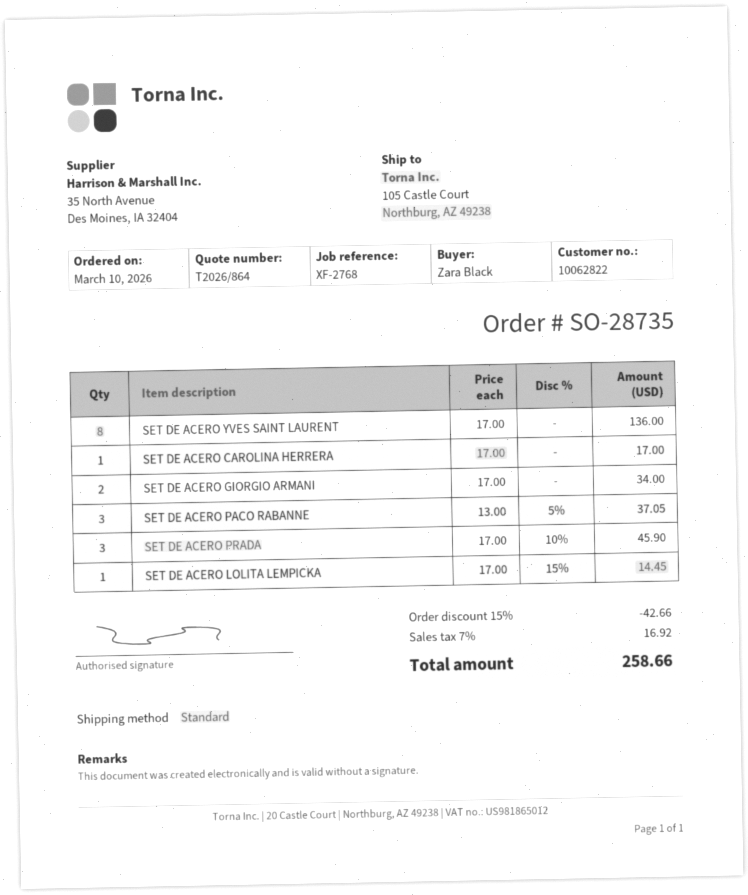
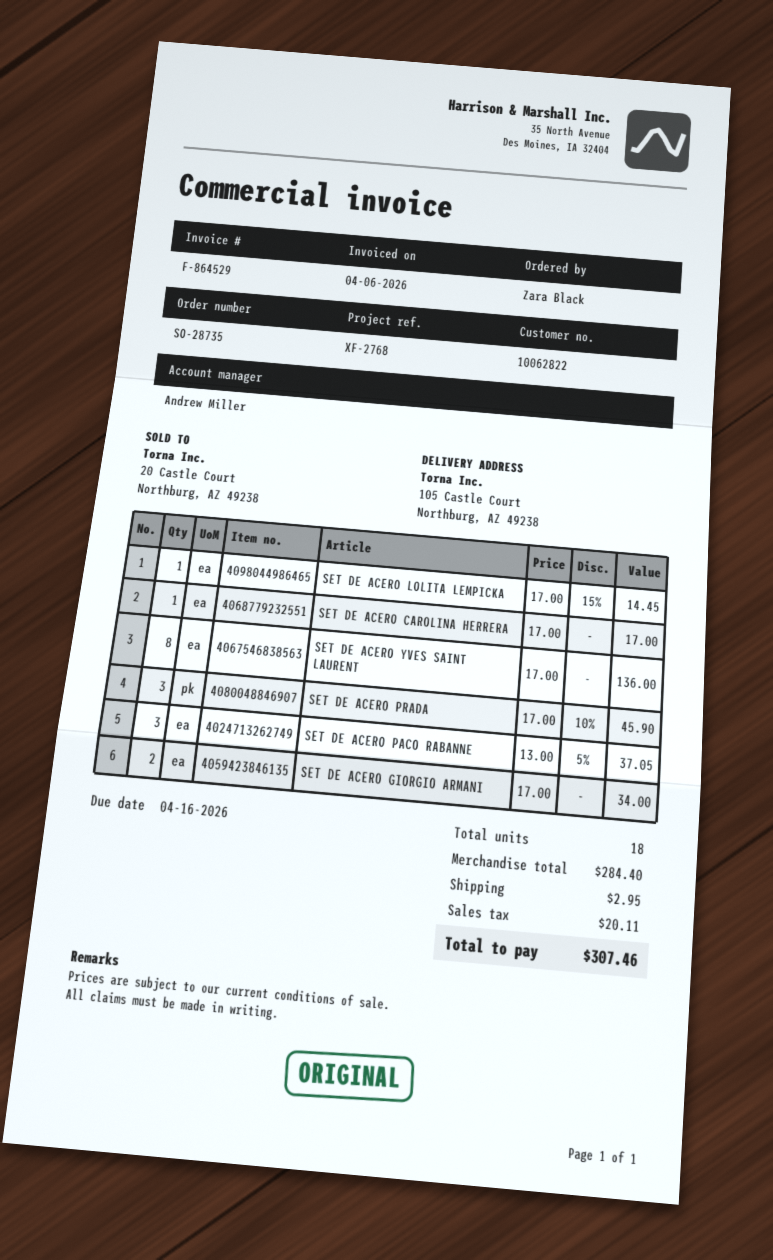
discount: 15% = 42.66 -> none
shipping: none -> 2.95
tax: 16.92 -> 20.11
total: 258.66 -> 307.46

